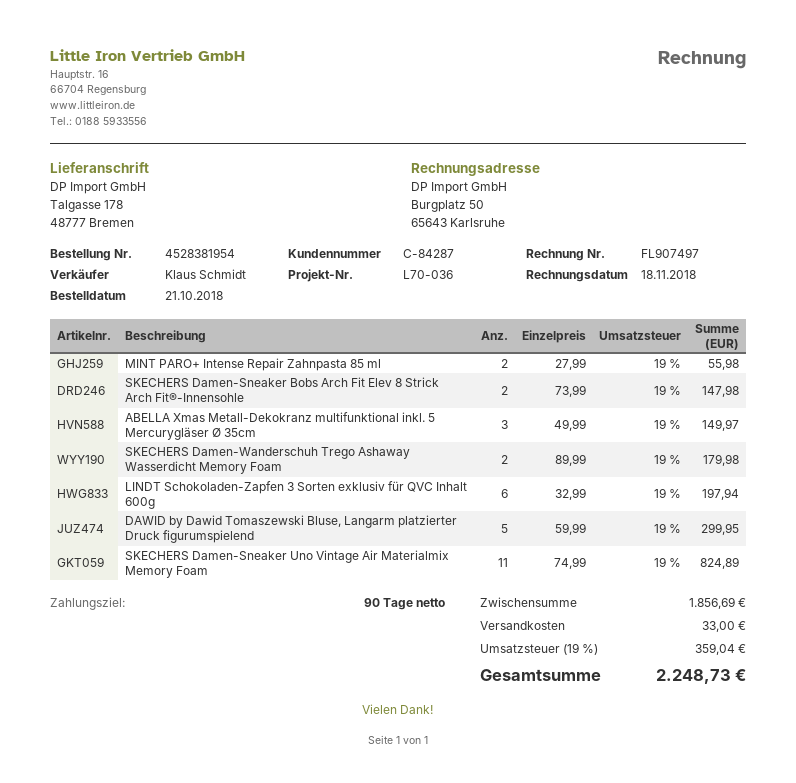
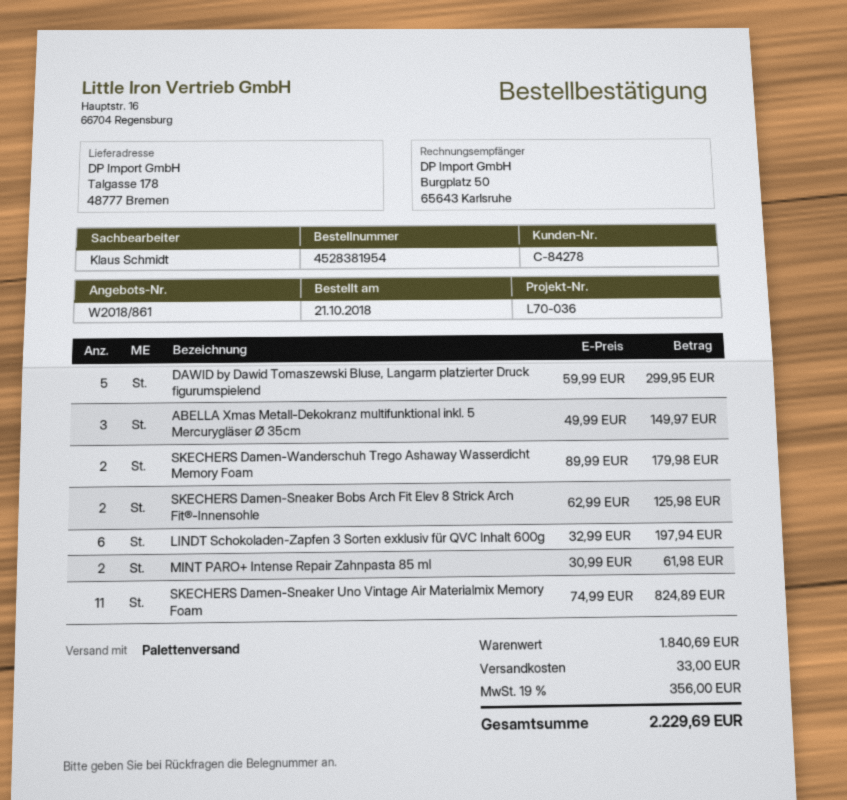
customer number: C-84287 -> C-84278
MINT PARO+ Intense Repair Zahnpasta 85 ml: 2 x 27.99 = 55.98 -> 2 x 30.99 = 61.98
SKECHERS Damen-Sneaker Bobs Arch Fit Elev 8 Strick Arch Fit®-Innensohle: 2 x 73.99 = 147.98 -> 2 x 62.99 = 125.98
subtotal: 1856.69 -> 1840.69
tax: 19% = 359.04 -> 19% = 356.00
total: 2248.73 -> 2229.69

